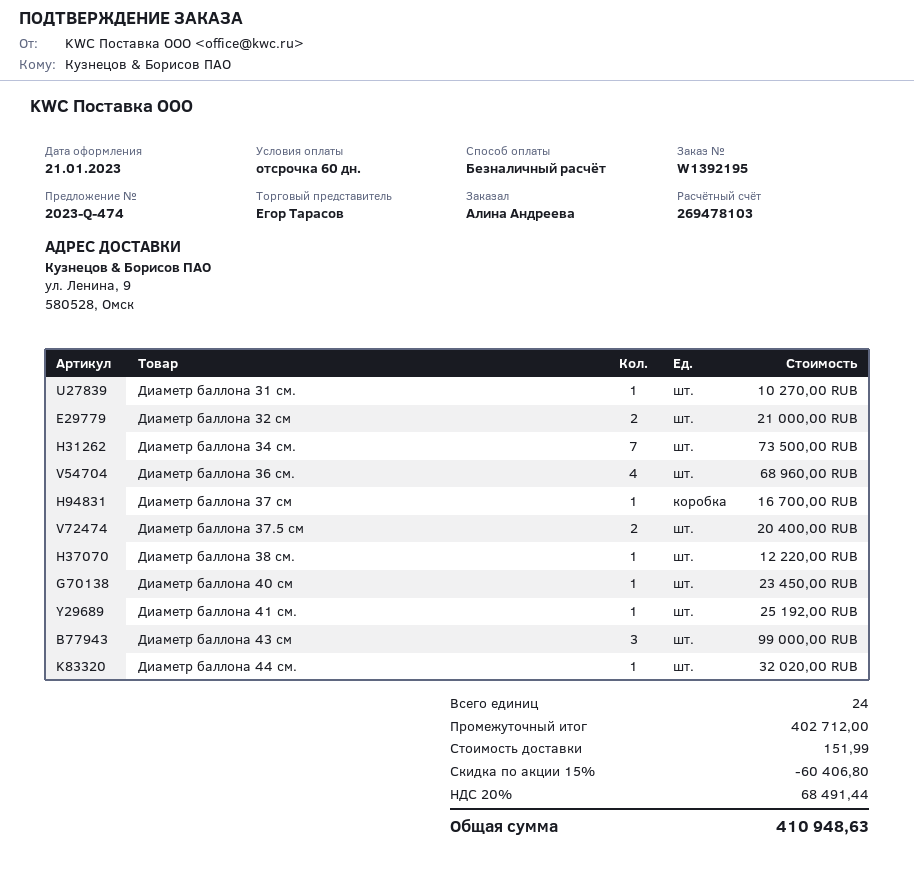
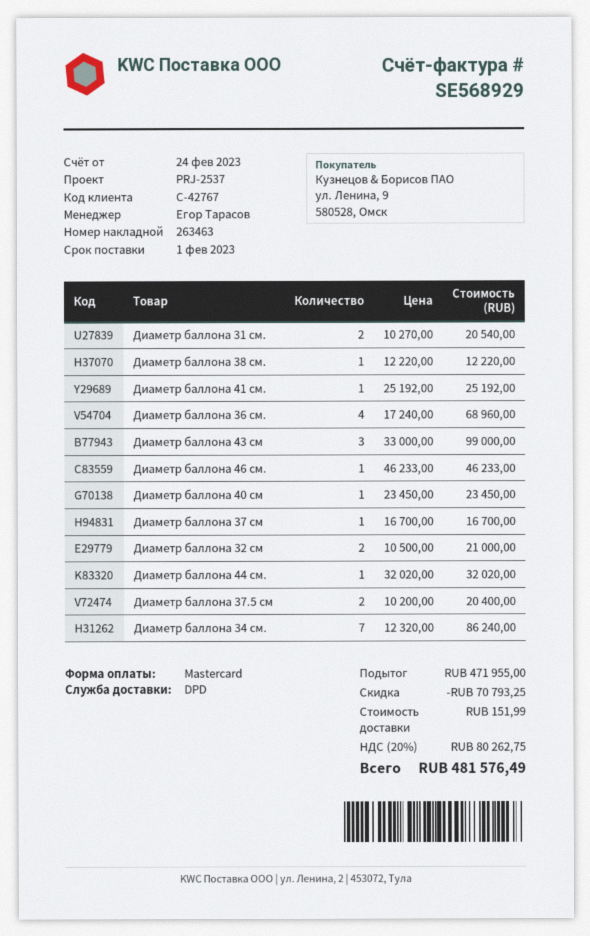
payment method: bank transfer -> Mastercard
Диаметр баллона 31 см.: 1 for 10270.00 -> 2 for 20540.00
Диаметр баллона 34 см.: 7 for 73500.00 -> 7 for 86240.00
Диаметр баллона 46 см.: none -> 1 for 46233.00
subtotal: 402712.00 -> 471955.00
discount: 60406.80 -> 70793.25
tax: 20% = 68491.44 -> 20% = 80262.75
total: 410948.63 -> 481576.49

